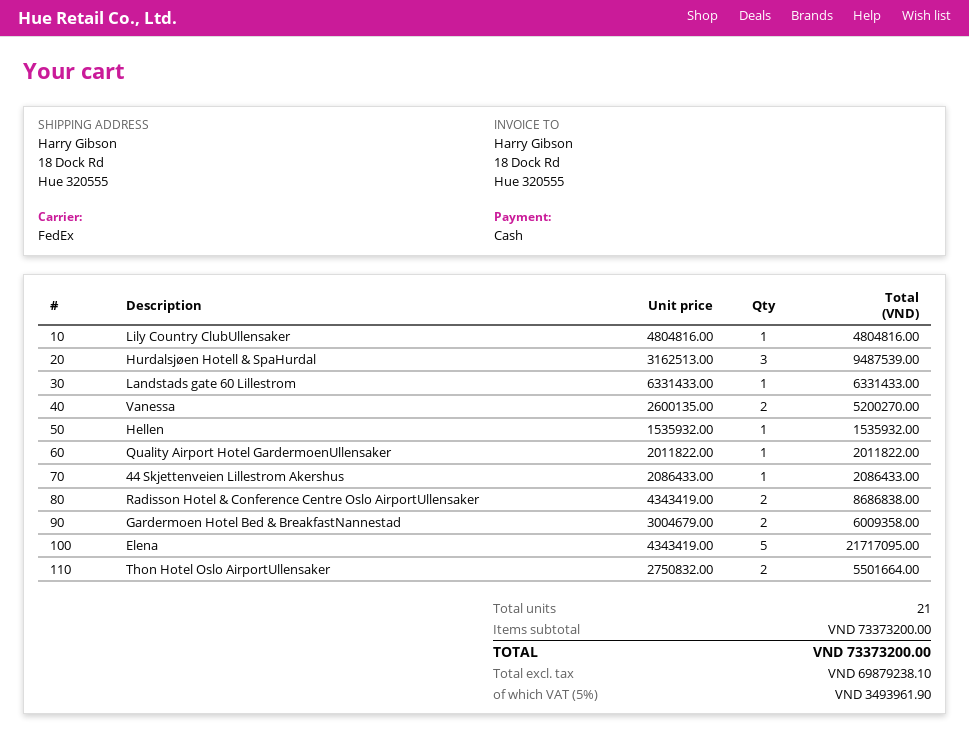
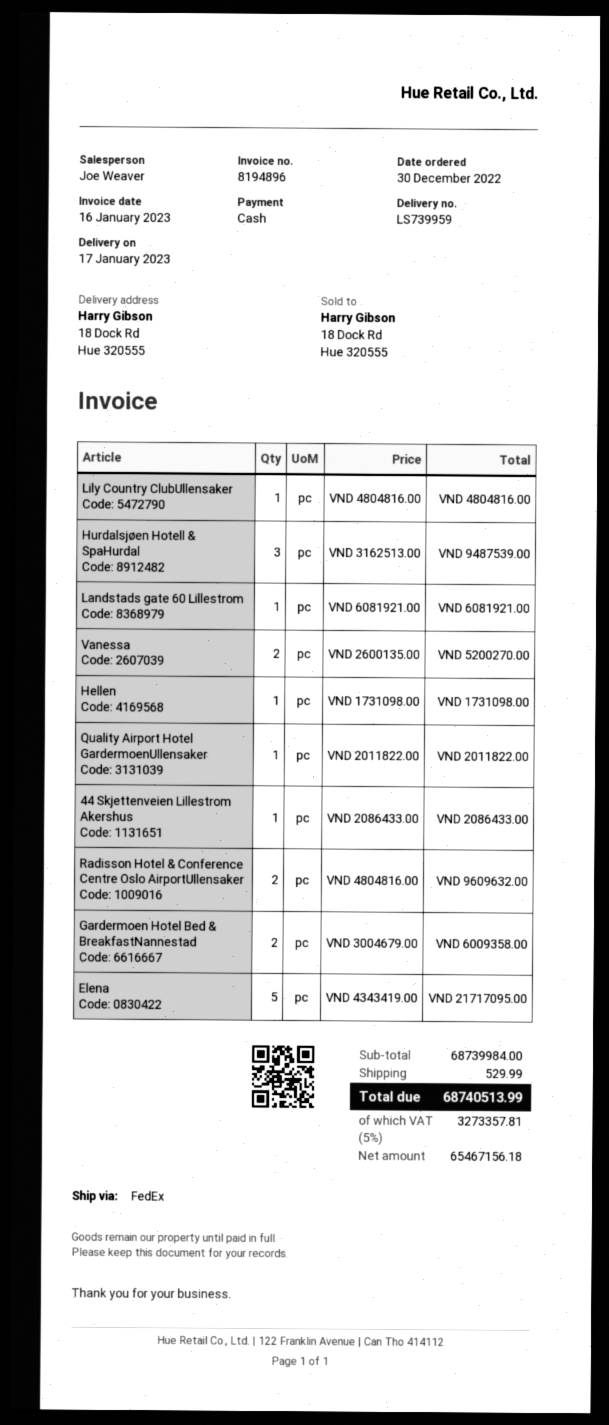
Landstads gate 60 Lillestrom: 1 x 6331433.00 = 6331433.00 -> 1 x 6081921.00 = 6081921.00
Hellen: 1 x 1535932.00 = 1535932.00 -> 1 x 1731098.00 = 1731098.00
Radisson Hotel & Conference Centre Oslo AirportUllensaker: 2 x 4343419.00 = 8686838.00 -> 2 x 4804816.00 = 9609632.00
Thon Hotel Oslo AirportUllensaker: 2 x 2750832.00 = 5501664.00 -> none
subtotal: 73373200.00 -> 68739984.00
shipping: none -> 529.99
net: 69879238.10 -> 65467156.18
tax: 5% = 3493961.90 -> 5% = 3273357.81
total: 73373200.00 -> 68740513.99

